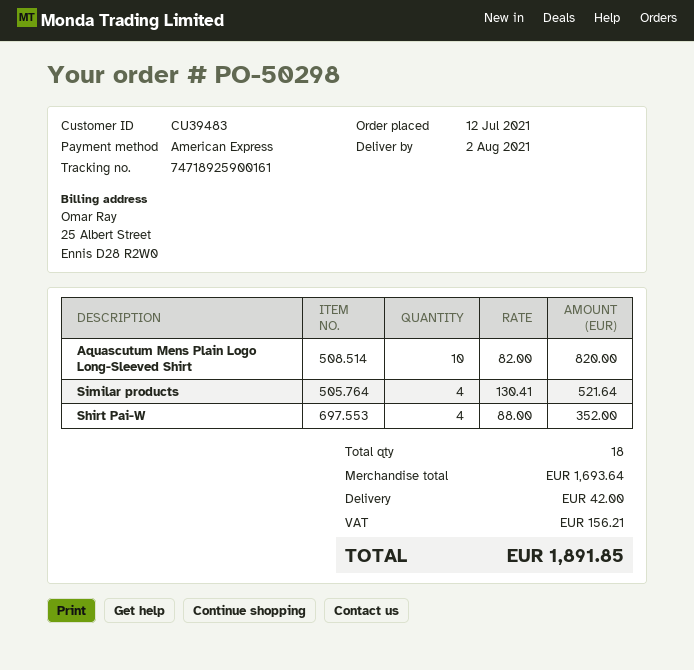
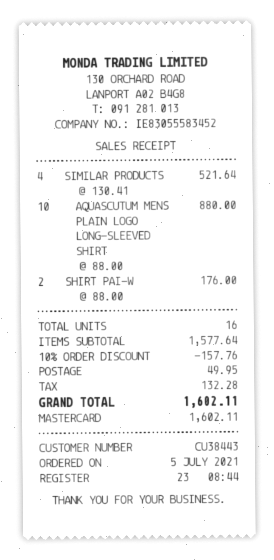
order date: 2021-07-12 -> 2021-07-05
customer number: CU39483 -> CU38443
payment method: American Express -> Mastercard
Aquascutum Mens Plain Logo Long-Sleeved Shirt: 10 x 82.00 = 820.00 -> 10 x 88.00 = 880.00
Shirt Pai-W: 4 x 88.00 = 352.00 -> 2 x 88.00 = 176.00
total quantity: 18 -> 16
subtotal: 1693.64 -> 1577.64
discount: none -> 10% = 157.76
shipping: 42.00 -> 49.95
tax: 156.21 -> 132.28
total: 1891.85 -> 1602.11

